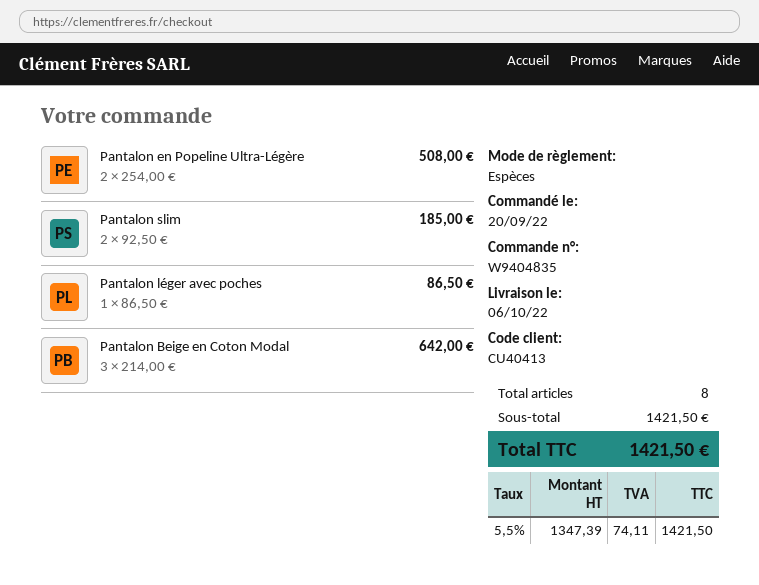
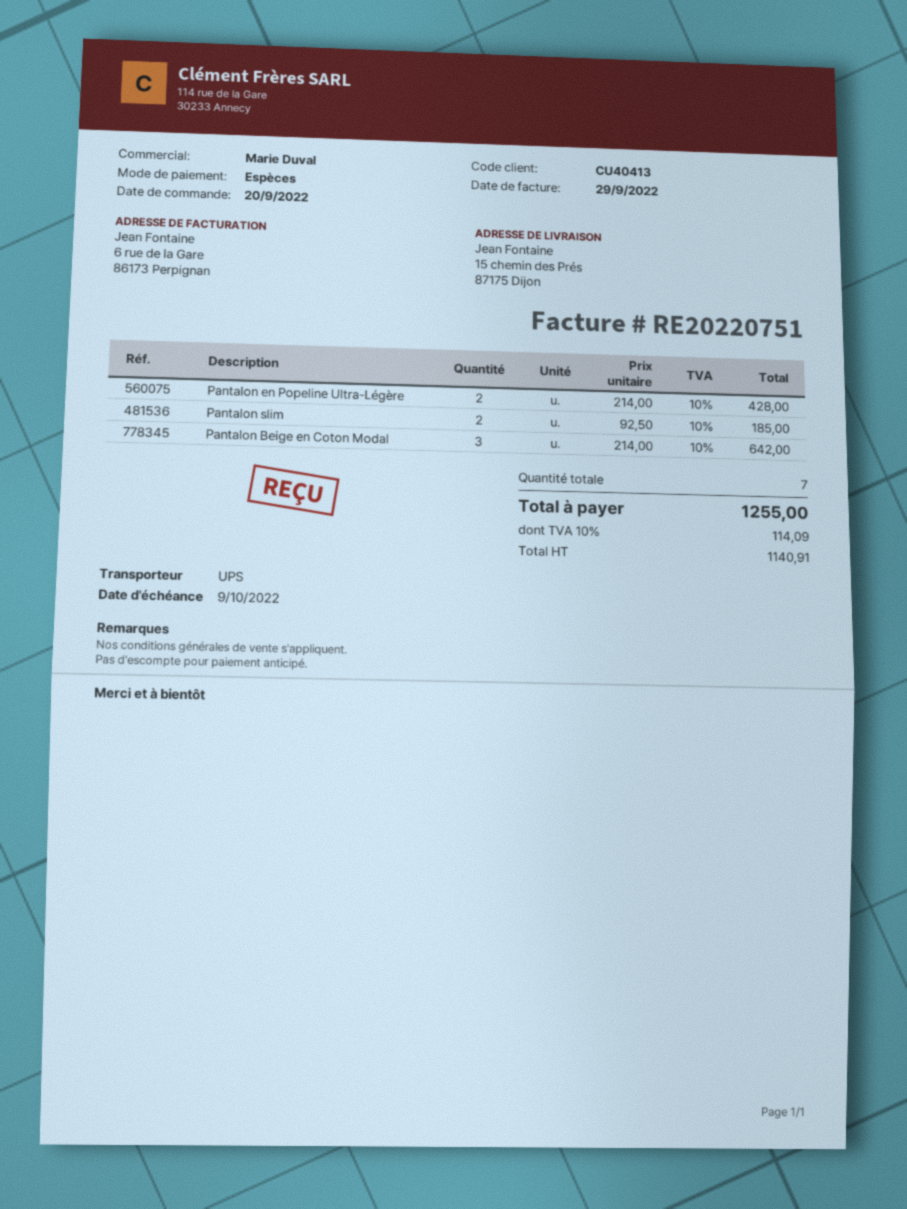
Pantalon en Popeline Ultra-Légère: 2 x 254.00 = 508.00 -> 2 x 214.00 = 428.00
Pantalon léger avec poches: 1 x 86.50 = 86.50 -> none
total quantity: 8 -> 7
net: 1347.39 -> 1140.91
tax: 5.5% = 74.11 -> 10% = 114.09
total: 1421.50 -> 1255.00

